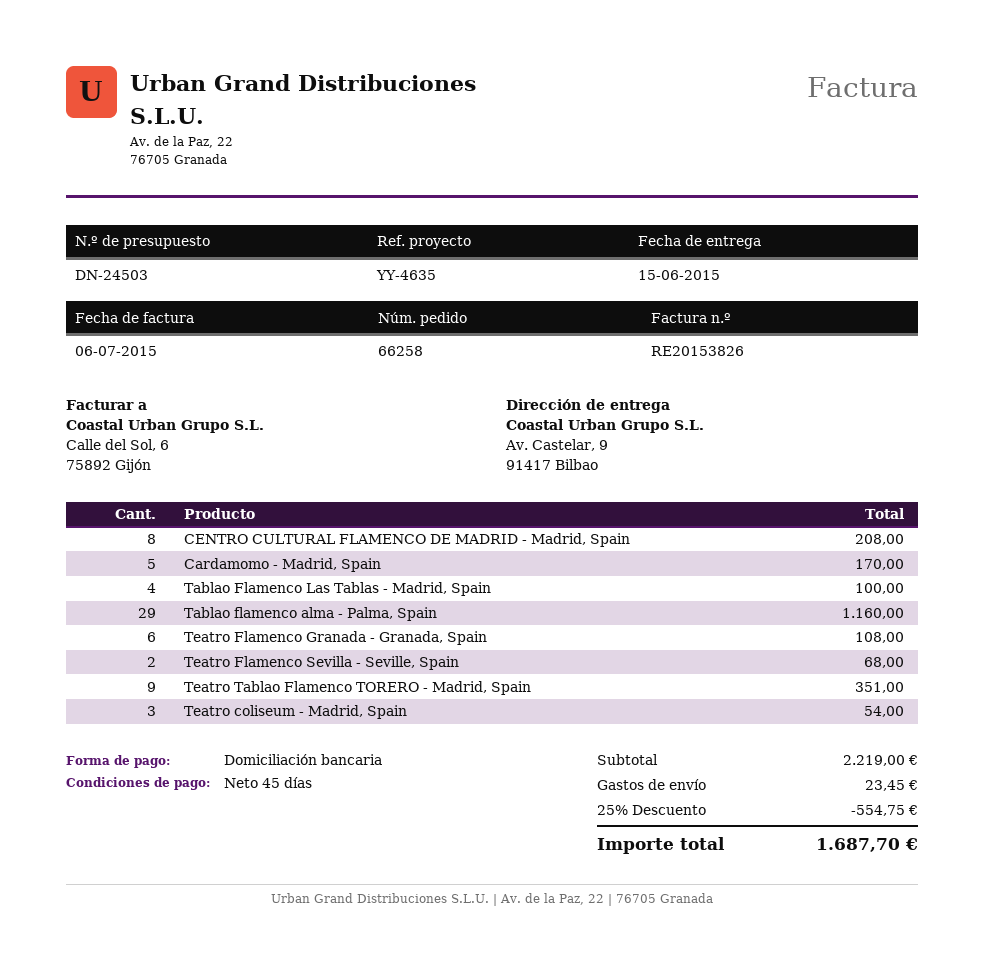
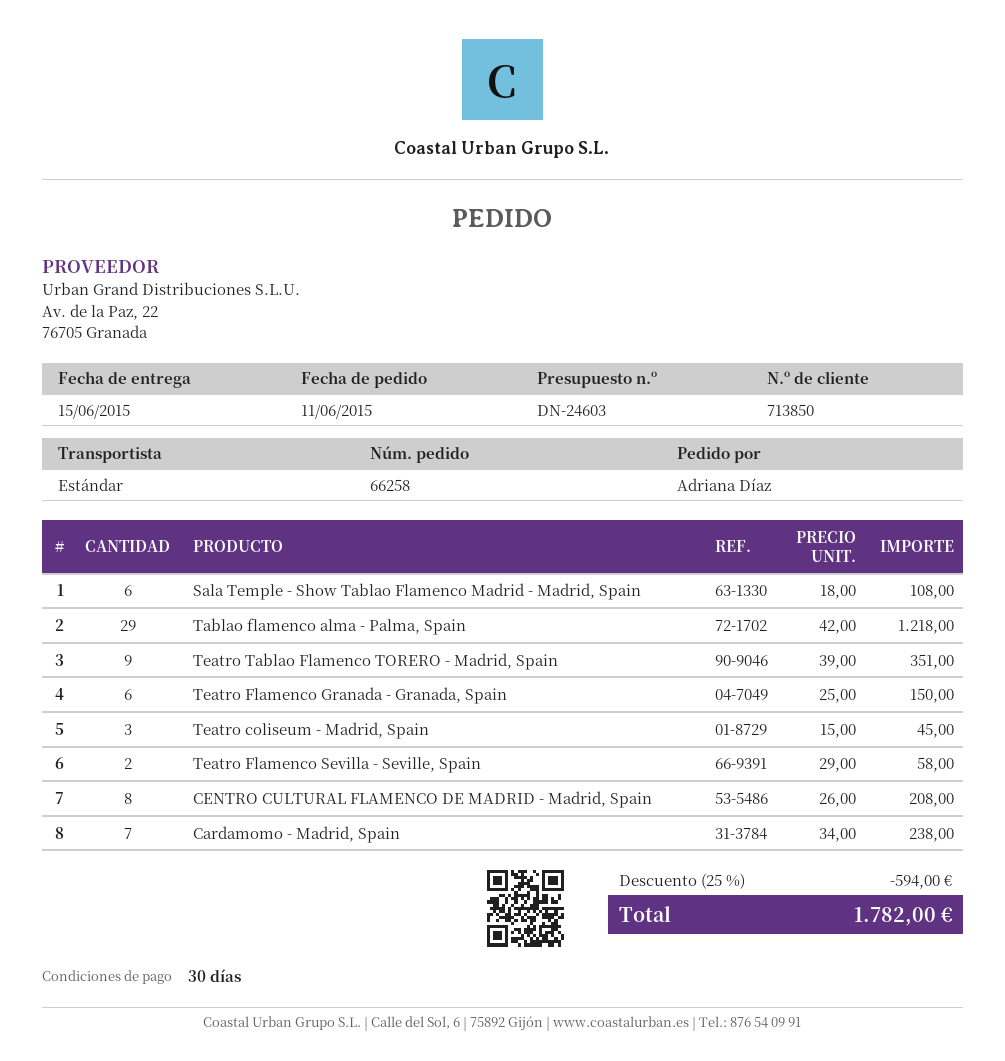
quote number: DN-24503 -> DN-24603
payment terms: 45 days -> 30 days
Cardamomo - Madrid, Spain: 5 for 170.00 -> 7 for 238.00
Tablao Flamenco Las Tablas - Madrid, Spain: 4 for 100.00 -> none
Tablao flamenco alma - Palma, Spain: 29 for 1160.00 -> 29 for 1218.00
Teatro Flamenco Granada - Granada, Spain: 6 for 108.00 -> 6 for 150.00
Teatro Flamenco Sevilla - Seville, Spain: 2 for 68.00 -> 2 for 58.00
Teatro coliseum - Madrid, Spain: 3 for 54.00 -> 3 for 45.00
Sala Temple - Show Tablao Flamenco Madrid - Madrid, Spain: none -> 6 for 108.00
discount: 25% = 554.75 -> 25% = 594.00
shipping: 23.45 -> none
total: 1687.70 -> 1782.00

